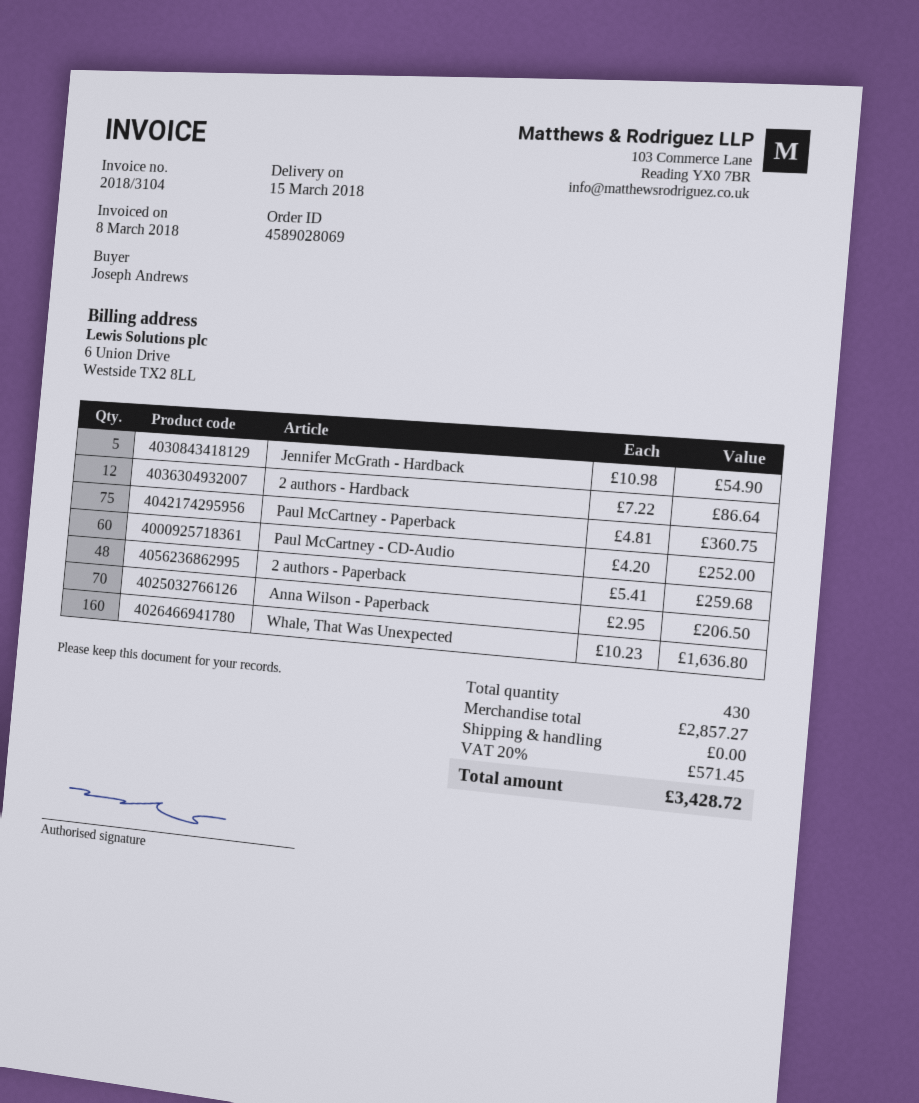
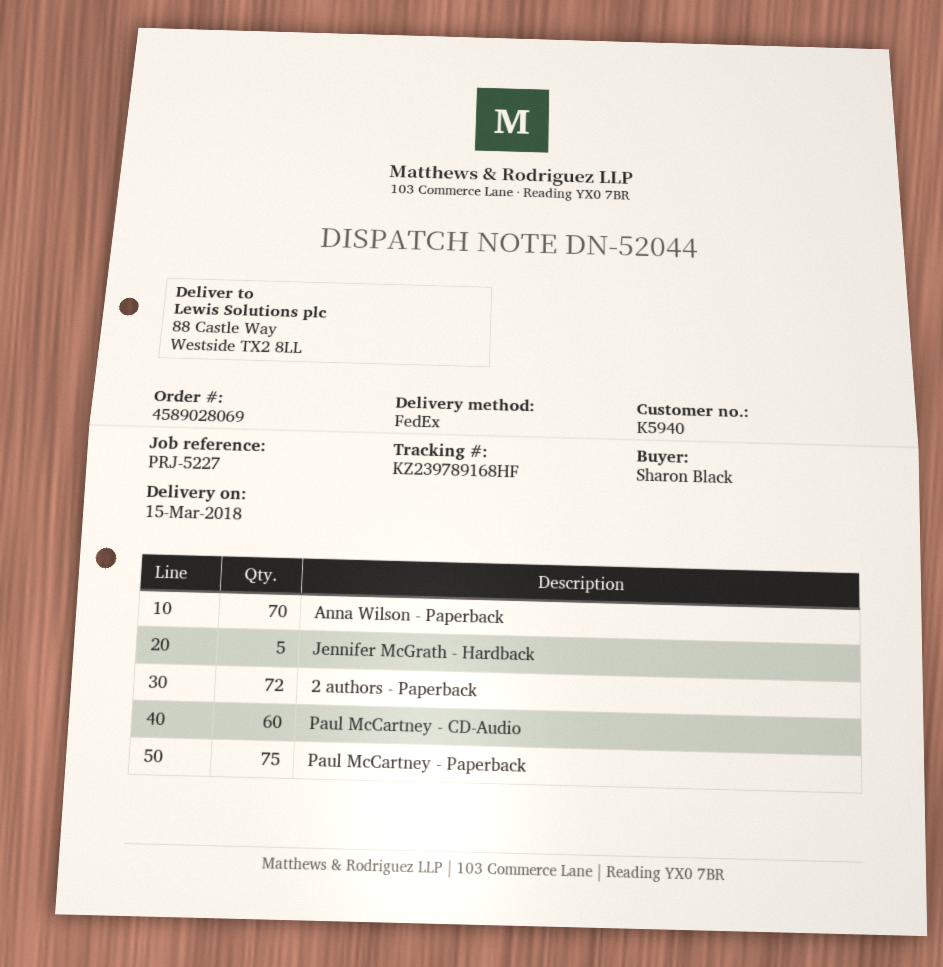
ordered by: Joseph Andrews -> Sharon Black
2 authors - Hardback: 12 -> none
2 authors - Paperback: 48 -> 72
Whale, That Was Unexpected: 160 -> none

